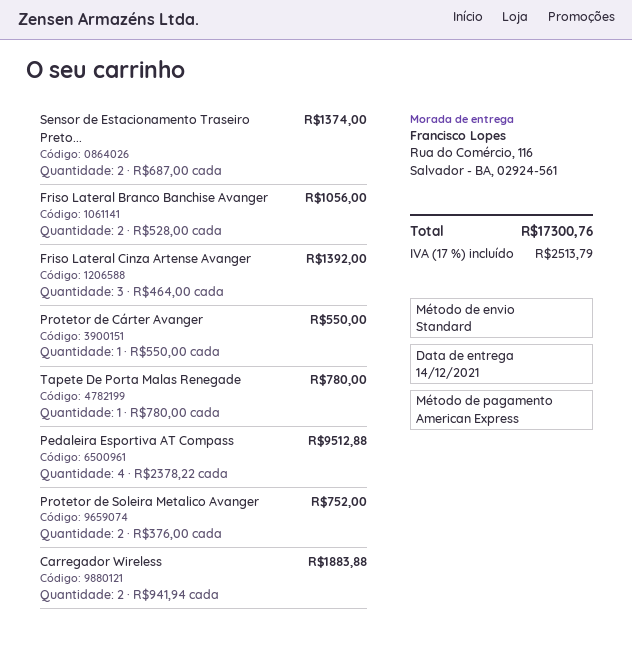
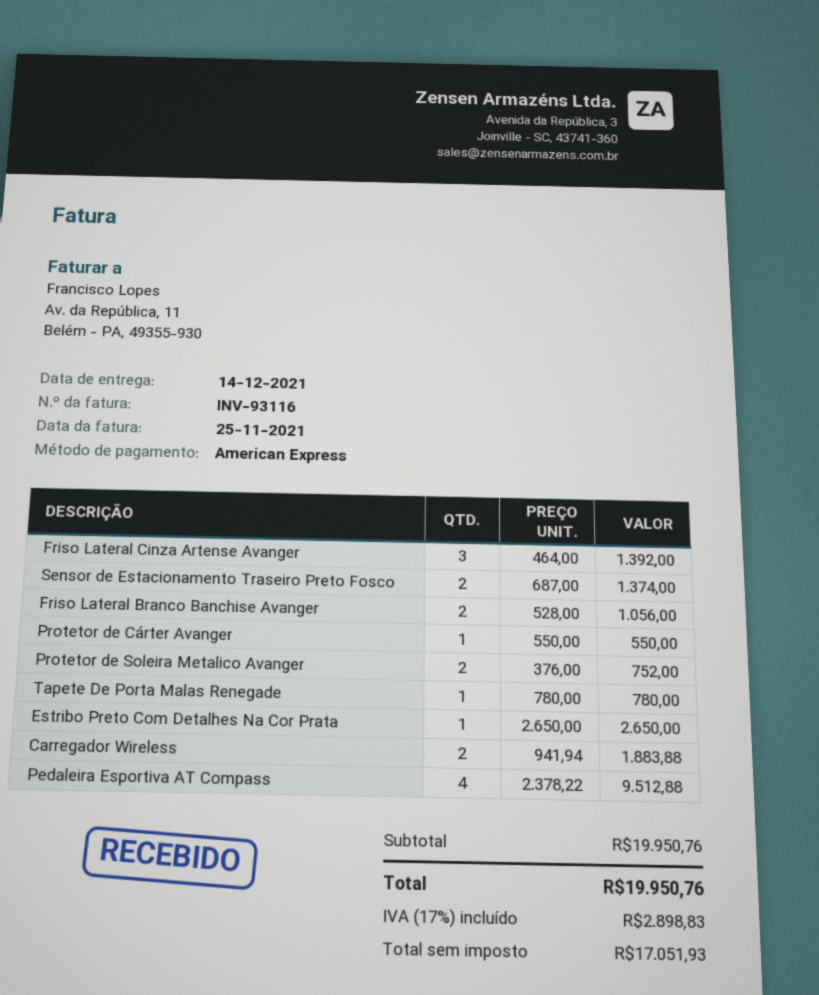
Estribo Preto Com Detalhes Na Cor Prata: none -> 1 x 2650.00 = 2650.00
tax: 17% = 2513.79 -> 17% = 2898.83
total: 17300.76 -> 19950.76

